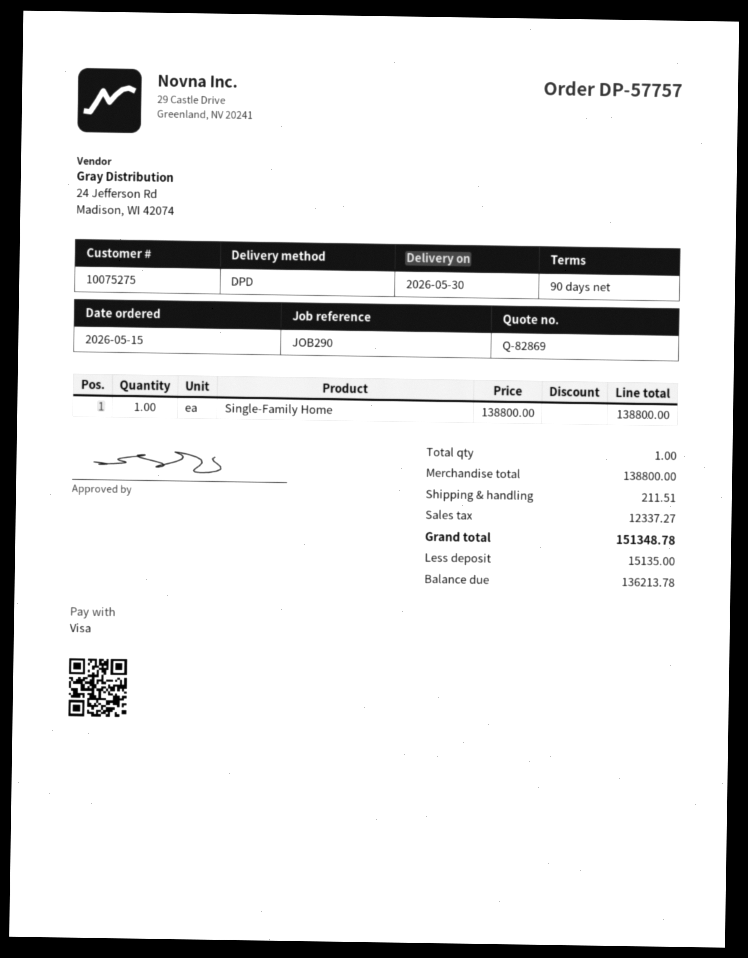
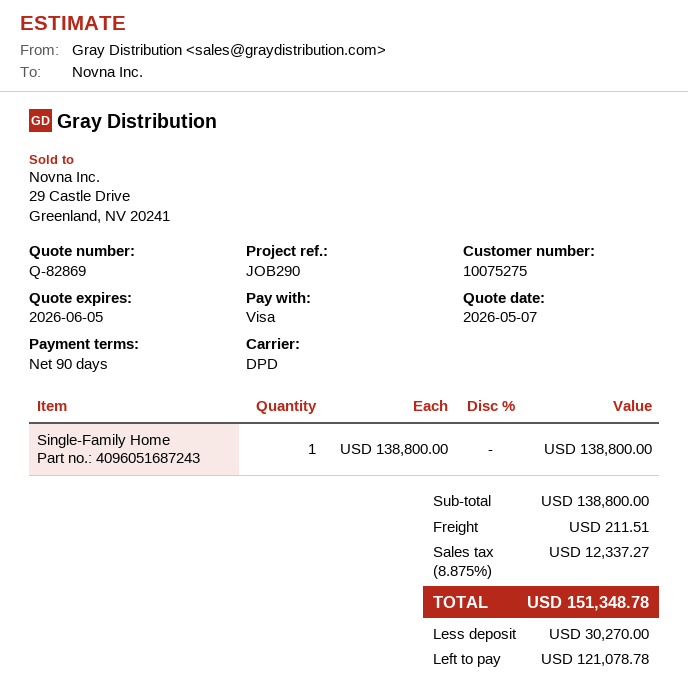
deposit: 15135.00 -> 30270.00
balance: 136213.78 -> 121078.78

